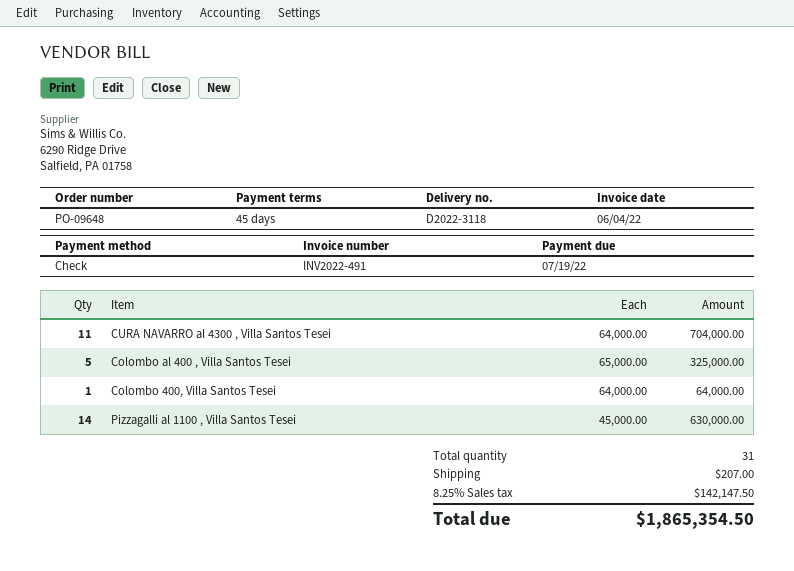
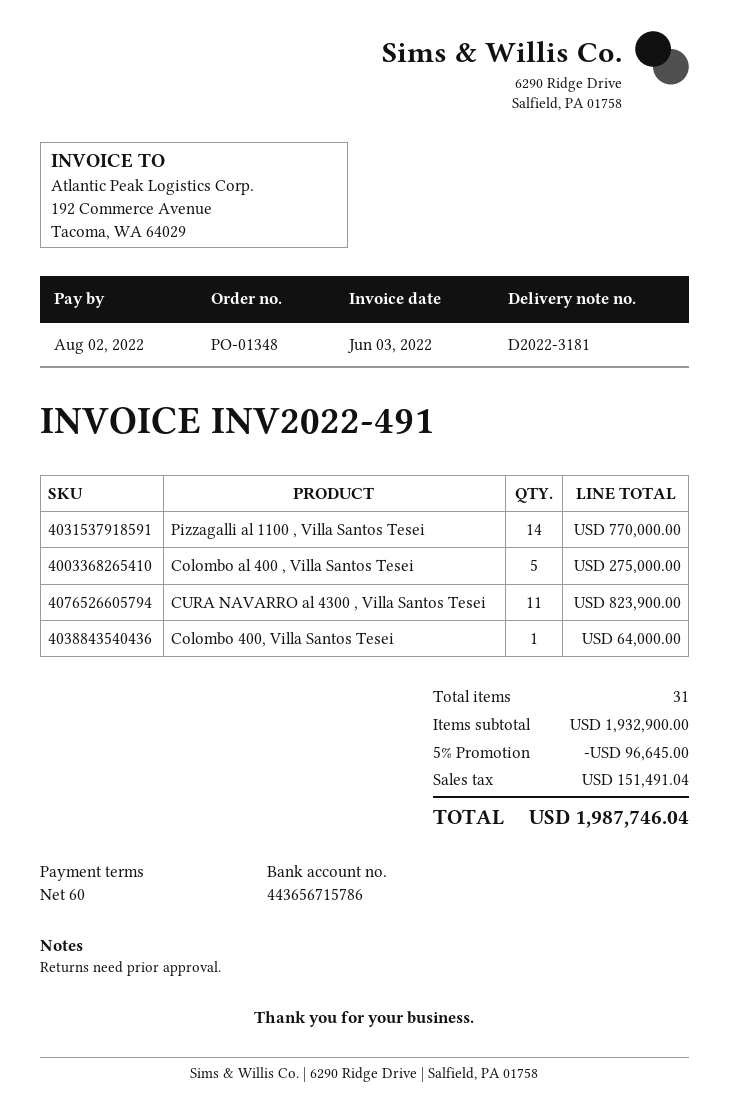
order number: PO-09648 -> PO-01348
delivery note number: D2022-3118 -> D2022-3181
invoice date: 2022-06-04 -> 2022-06-03
payment terms: 45 days -> 60 days
due date: 2022-07-19 -> 2022-08-02
CURA NAVARRO al 4300 , Villa Santos Tesei: 11 for 704000.00 -> 11 for 823900.00
Colombo al 400 , Villa Santos Tesei: 5 for 325000.00 -> 5 for 275000.00
Pizzagalli al 1100 , Villa Santos Tesei: 14 for 630000.00 -> 14 for 770000.00
discount: none -> 5% = 96645.00
shipping: 207.00 -> none
tax: 142147.50 -> 151491.04
total: 1865354.50 -> 1987746.04

